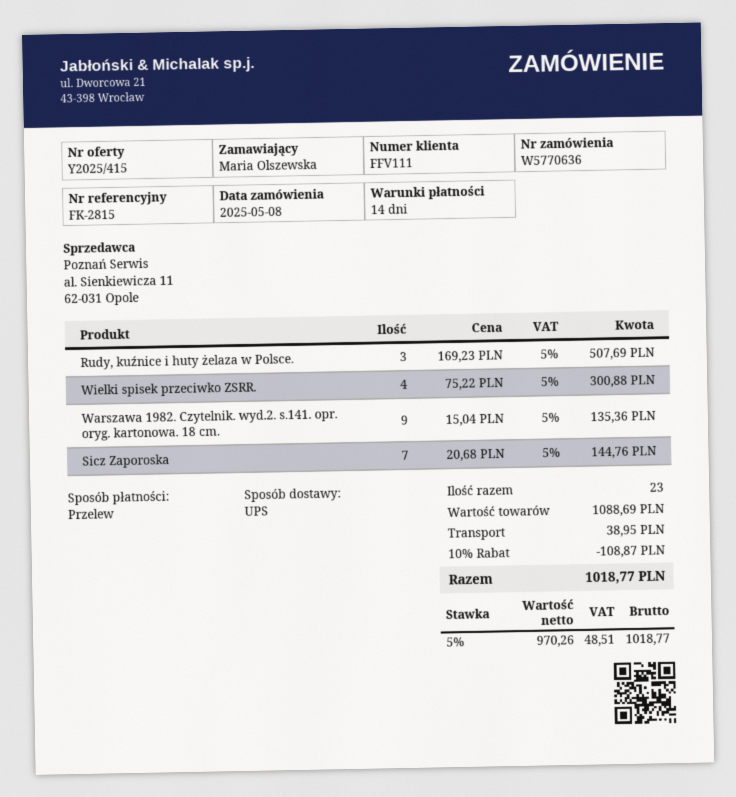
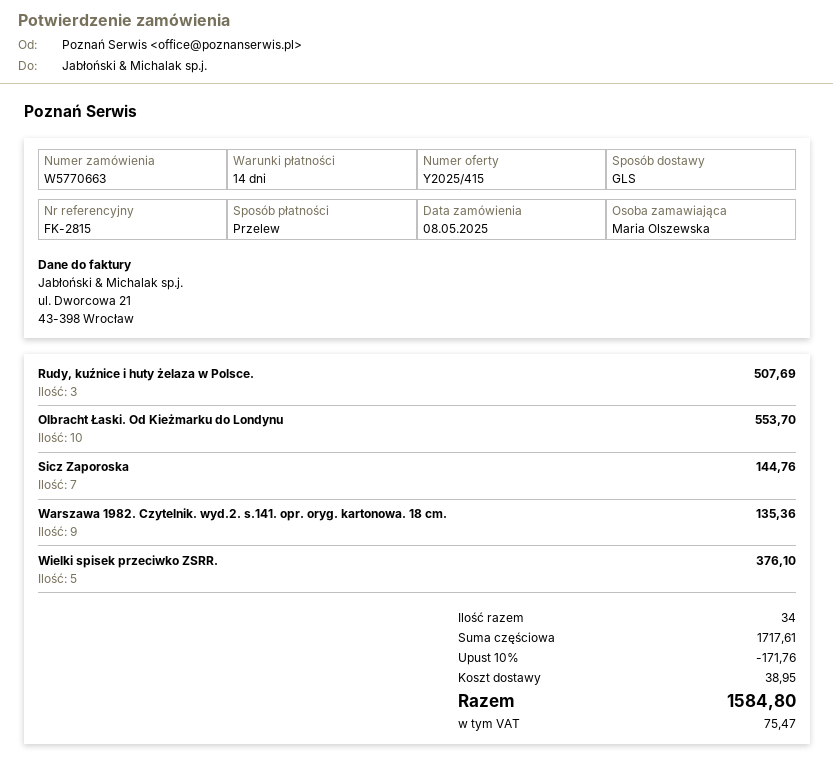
order number: W5770636 -> W5770663
shipping method: UPS -> GLS
Wielki spisek przeciwko ZSRR.: 4 for 300.88 -> 5 for 376.10
Olbracht Łaski. Od Kieżmarku do Londynu: none -> 10 for 553.70
total quantity: 23 -> 34
subtotal: 1088.69 -> 1717.61
discount: 10% = 108.87 -> 10% = 171.76
tax: 48.51 -> 75.47
total: 1018.77 -> 1584.80

